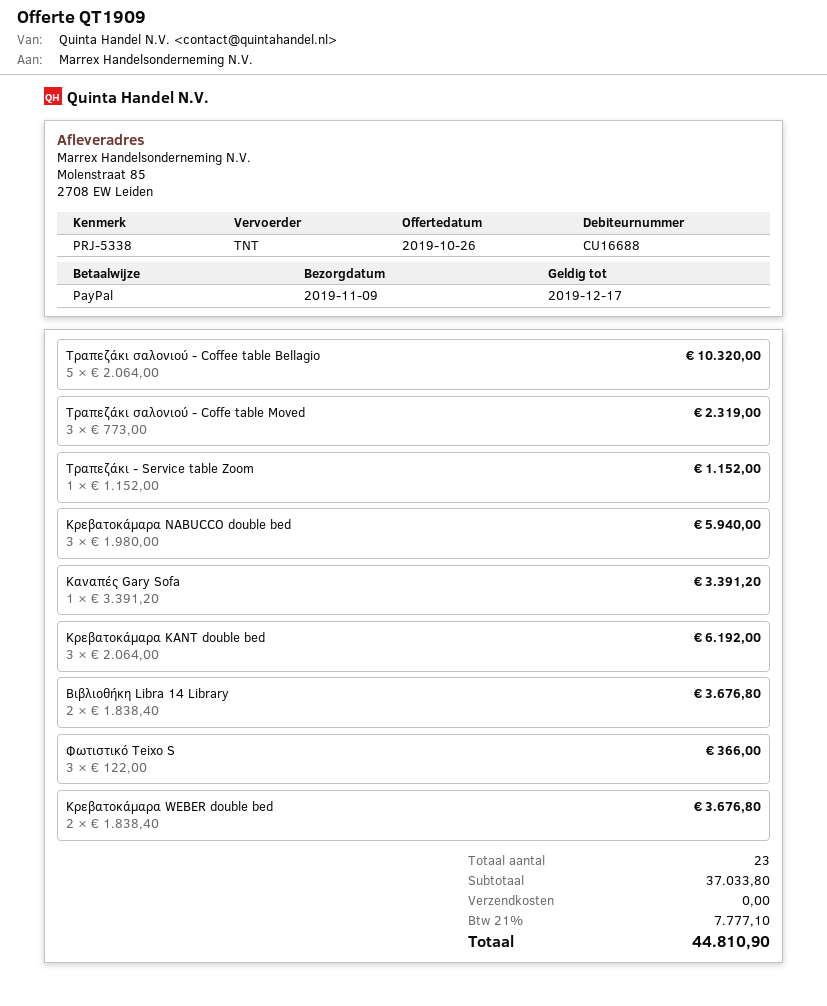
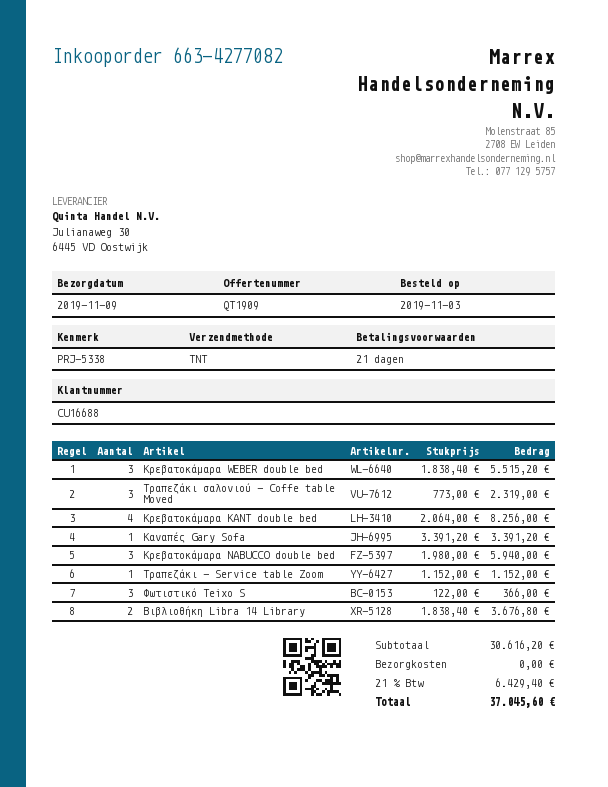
Τραπεζάκι σαλονιού - Coffee table Bellagio: 5 x 2064.00 = 10320.00 -> none
Κρεβατοκάμαρα KANT double bed: 3 x 2064.00 = 6192.00 -> 4 x 2064.00 = 8256.00
Κρεβατοκάμαρα WEBER double bed: 2 x 1838.40 = 3676.80 -> 3 x 1838.40 = 5515.20
subtotal: 37033.80 -> 30616.20
tax: 21% = 7777.10 -> 21% = 6429.40
total: 44810.90 -> 37045.60

